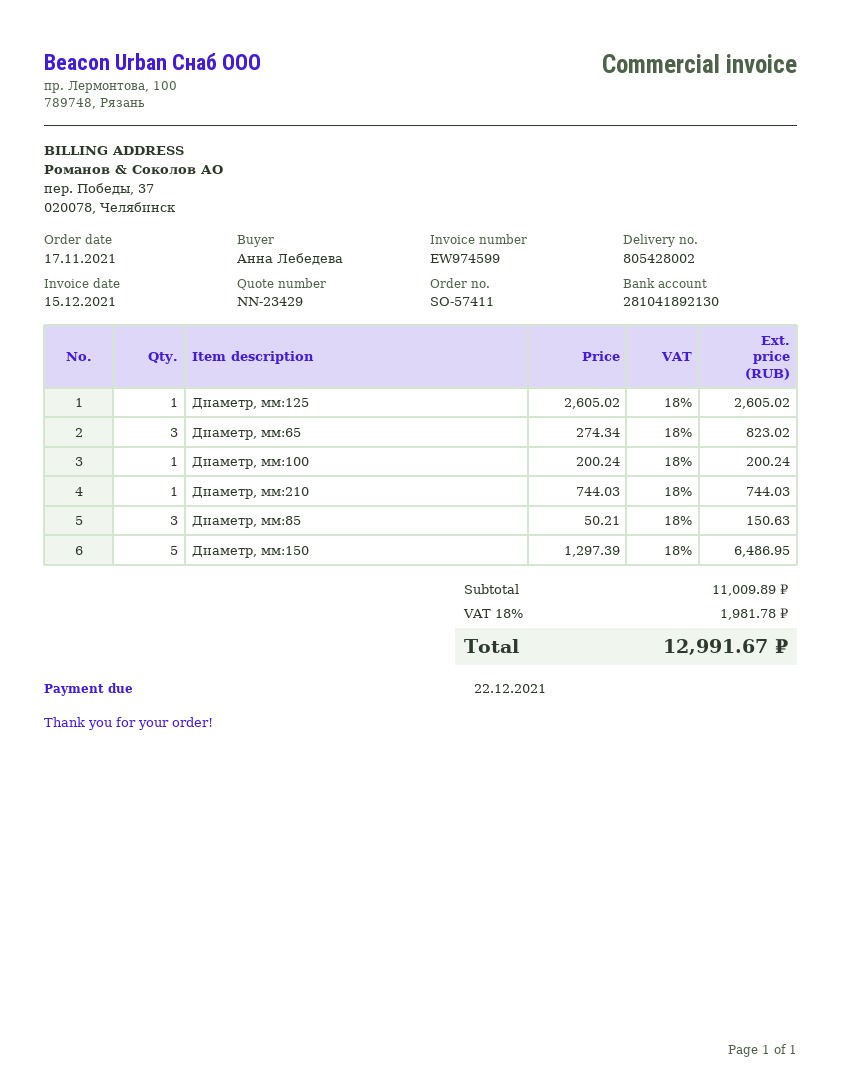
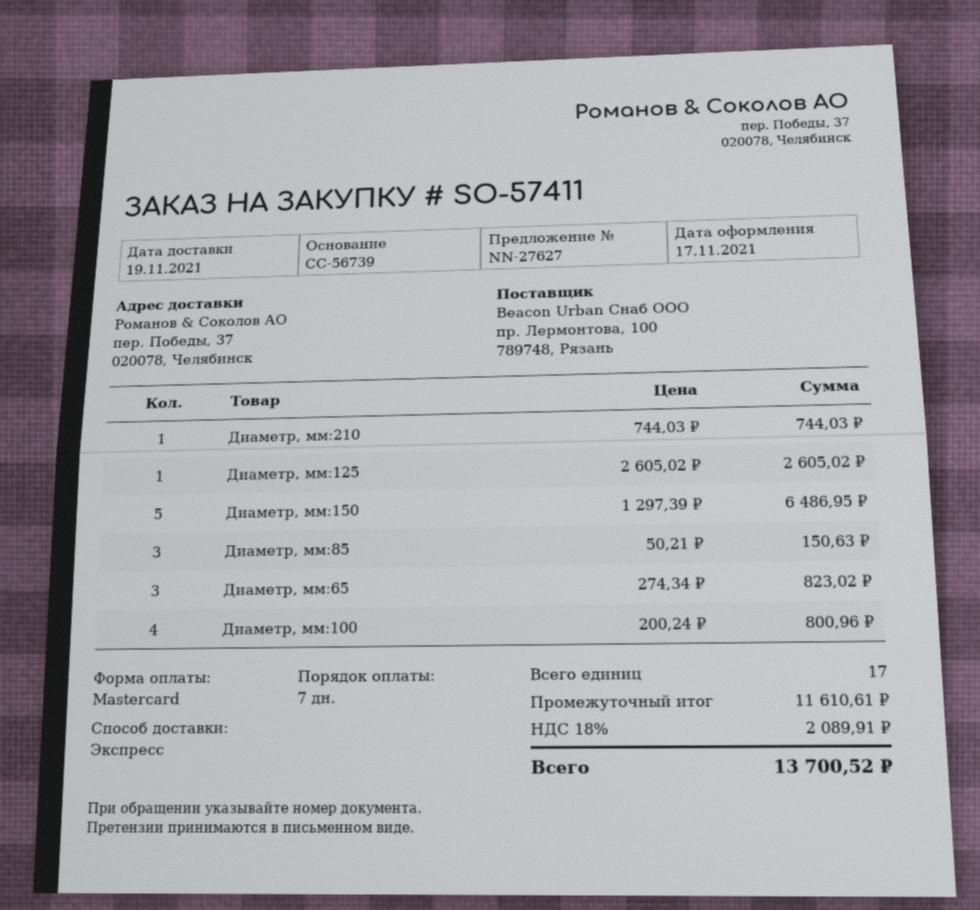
quote number: NN-23429 -> NN-27627
Диаметр, мм:100: 1 x 200.24 = 200.24 -> 4 x 200.24 = 800.96
subtotal: 11009.89 -> 11610.61
tax: 18% = 1981.78 -> 18% = 2089.91
total: 12991.67 -> 13700.52

